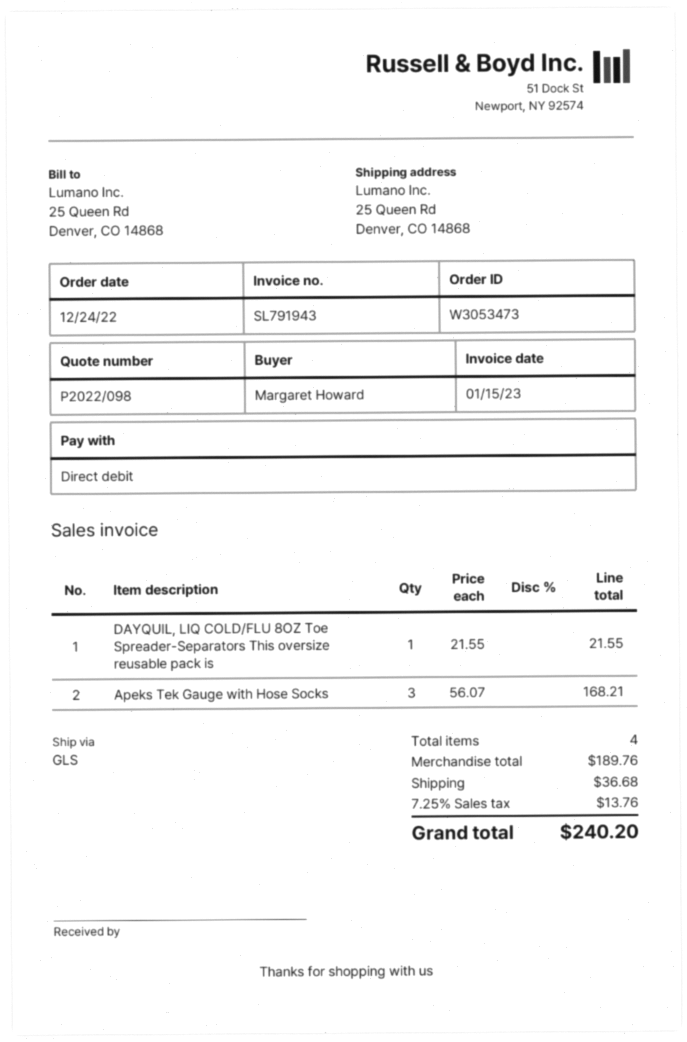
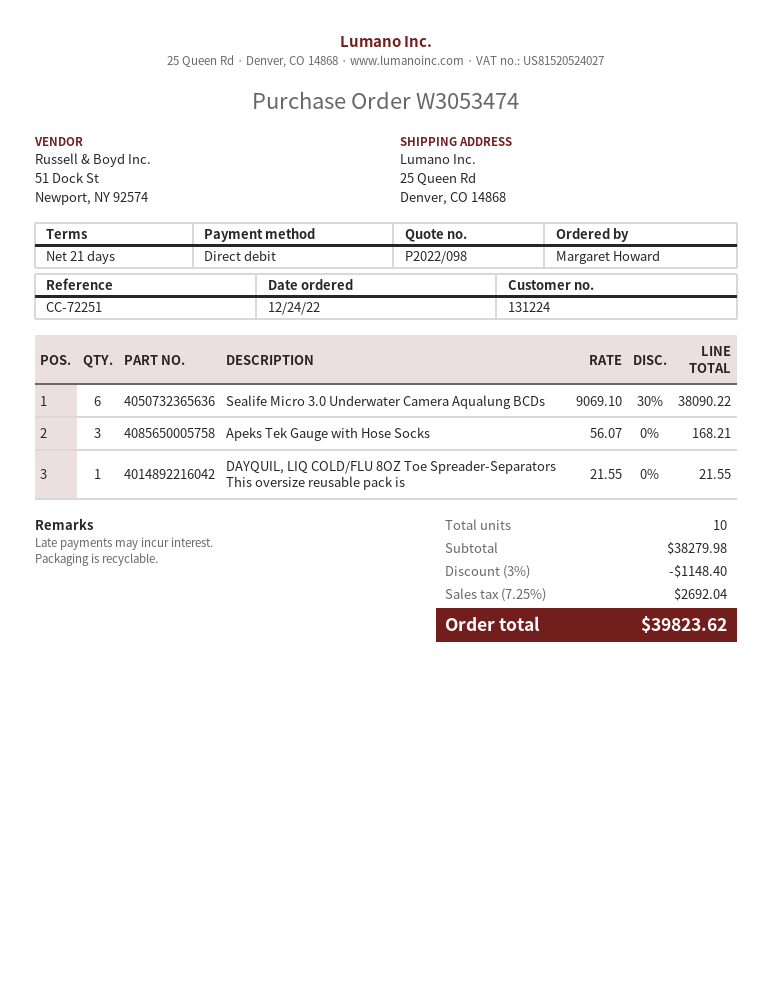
order number: W3053473 -> W3053474
Sealife Micro 3.0 Underwater Camera Aqualung BCDs: none -> 6 x 9069.10 - 30% = 38090.22
total quantity: 4 -> 10
subtotal: 189.76 -> 38279.98
discount: none -> 3% = 1148.40
shipping: 36.68 -> none
tax: 7.25% = 13.76 -> 7.25% = 2692.04
total: 240.20 -> 39823.62

